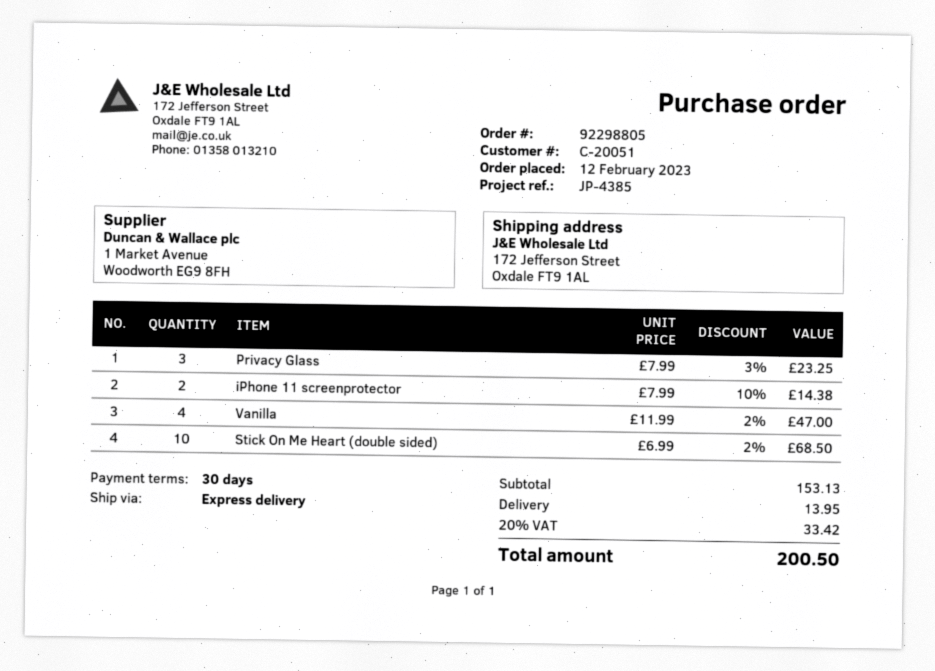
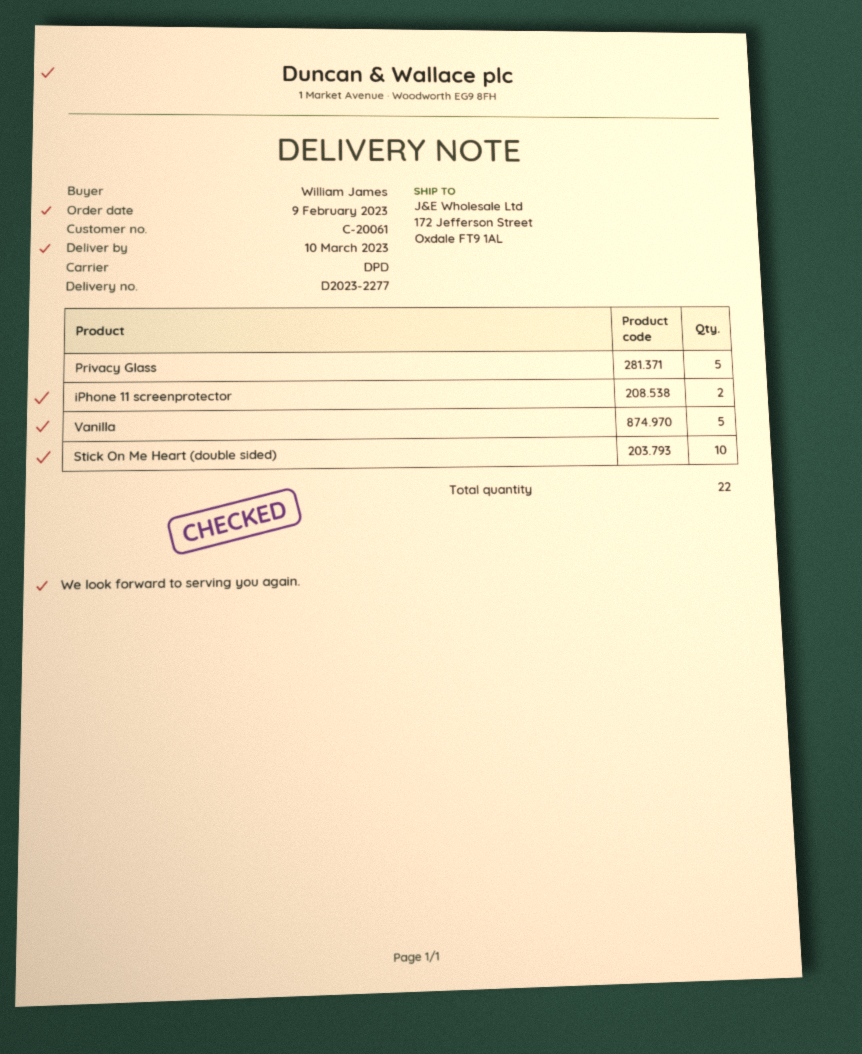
order date: 2023-02-12 -> 2023-02-09
customer number: C-20051 -> C-20061
shipping method: express -> DPD
Privacy Glass: 3 -> 5
Vanilla: 4 -> 5

